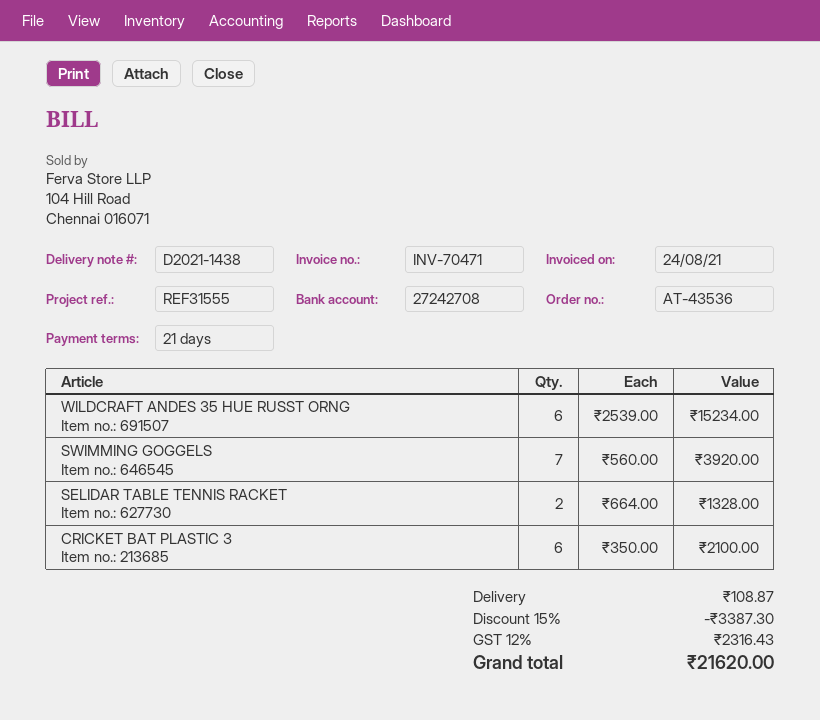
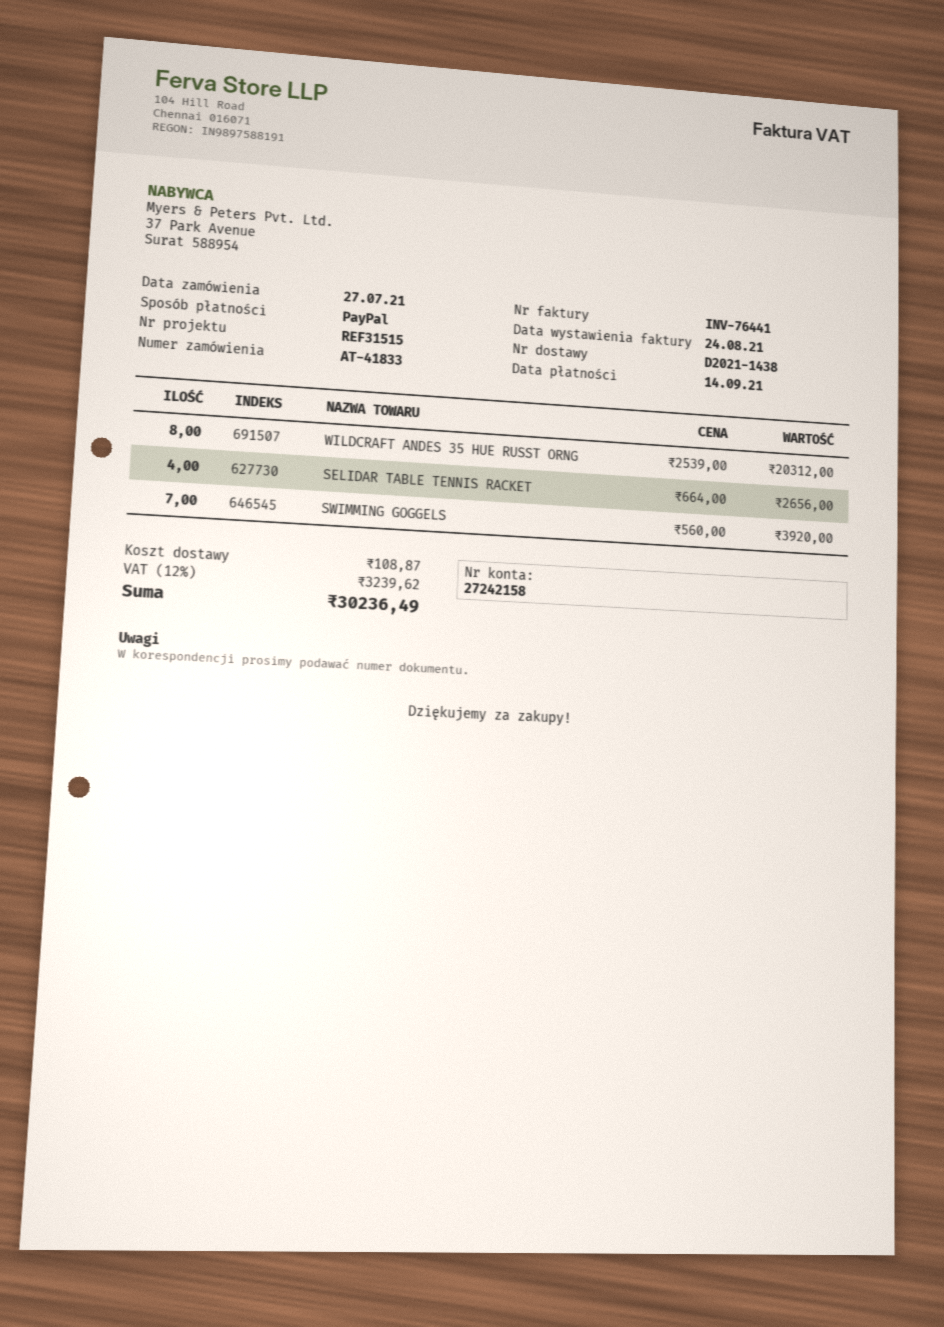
order number: AT-43536 -> AT-41833
invoice number: INV-70471 -> INV-76441
reference: REF31555 -> REF31515
bank account: 27242708 -> 27242158
WILDCRAFT ANDES 35 HUE RUSST ORNG: 6 x 2539.00 = 15234.00 -> 8 x 2539.00 = 20312.00
SELIDAR TABLE TENNIS RACKET: 2 x 664.00 = 1328.00 -> 4 x 664.00 = 2656.00
CRICKET BAT PLASTIC 3: 6 x 350.00 = 2100.00 -> none
discount: 15% = 3387.30 -> none
tax: 12% = 2316.43 -> 12% = 3239.62
total: 21620.00 -> 30236.49

